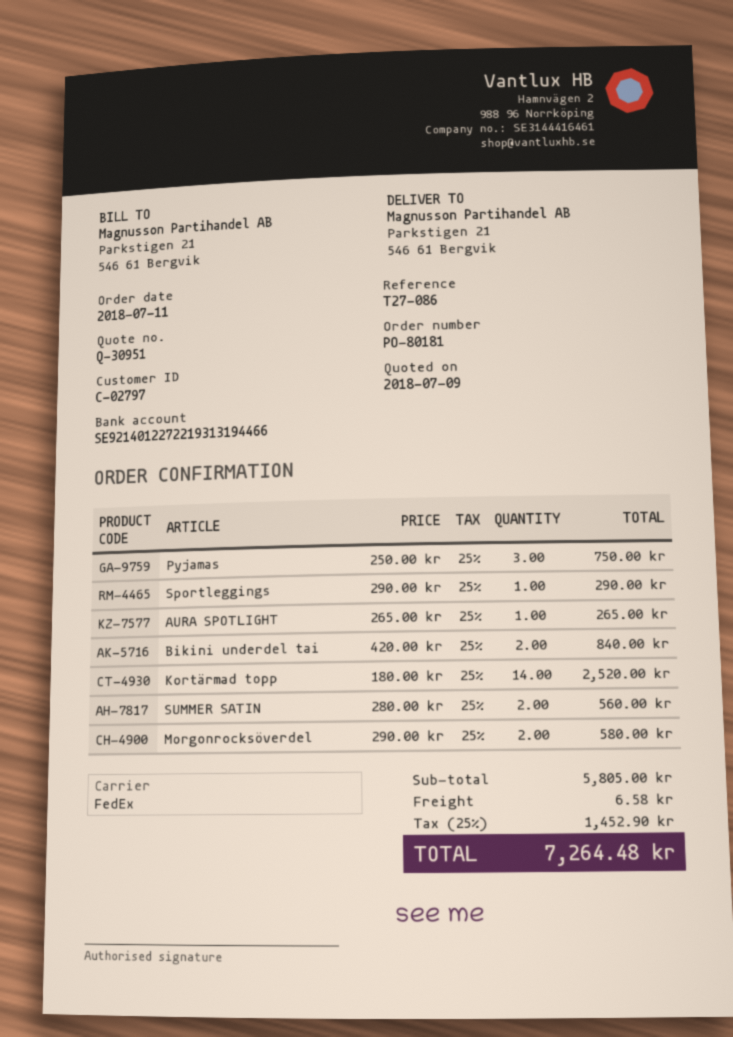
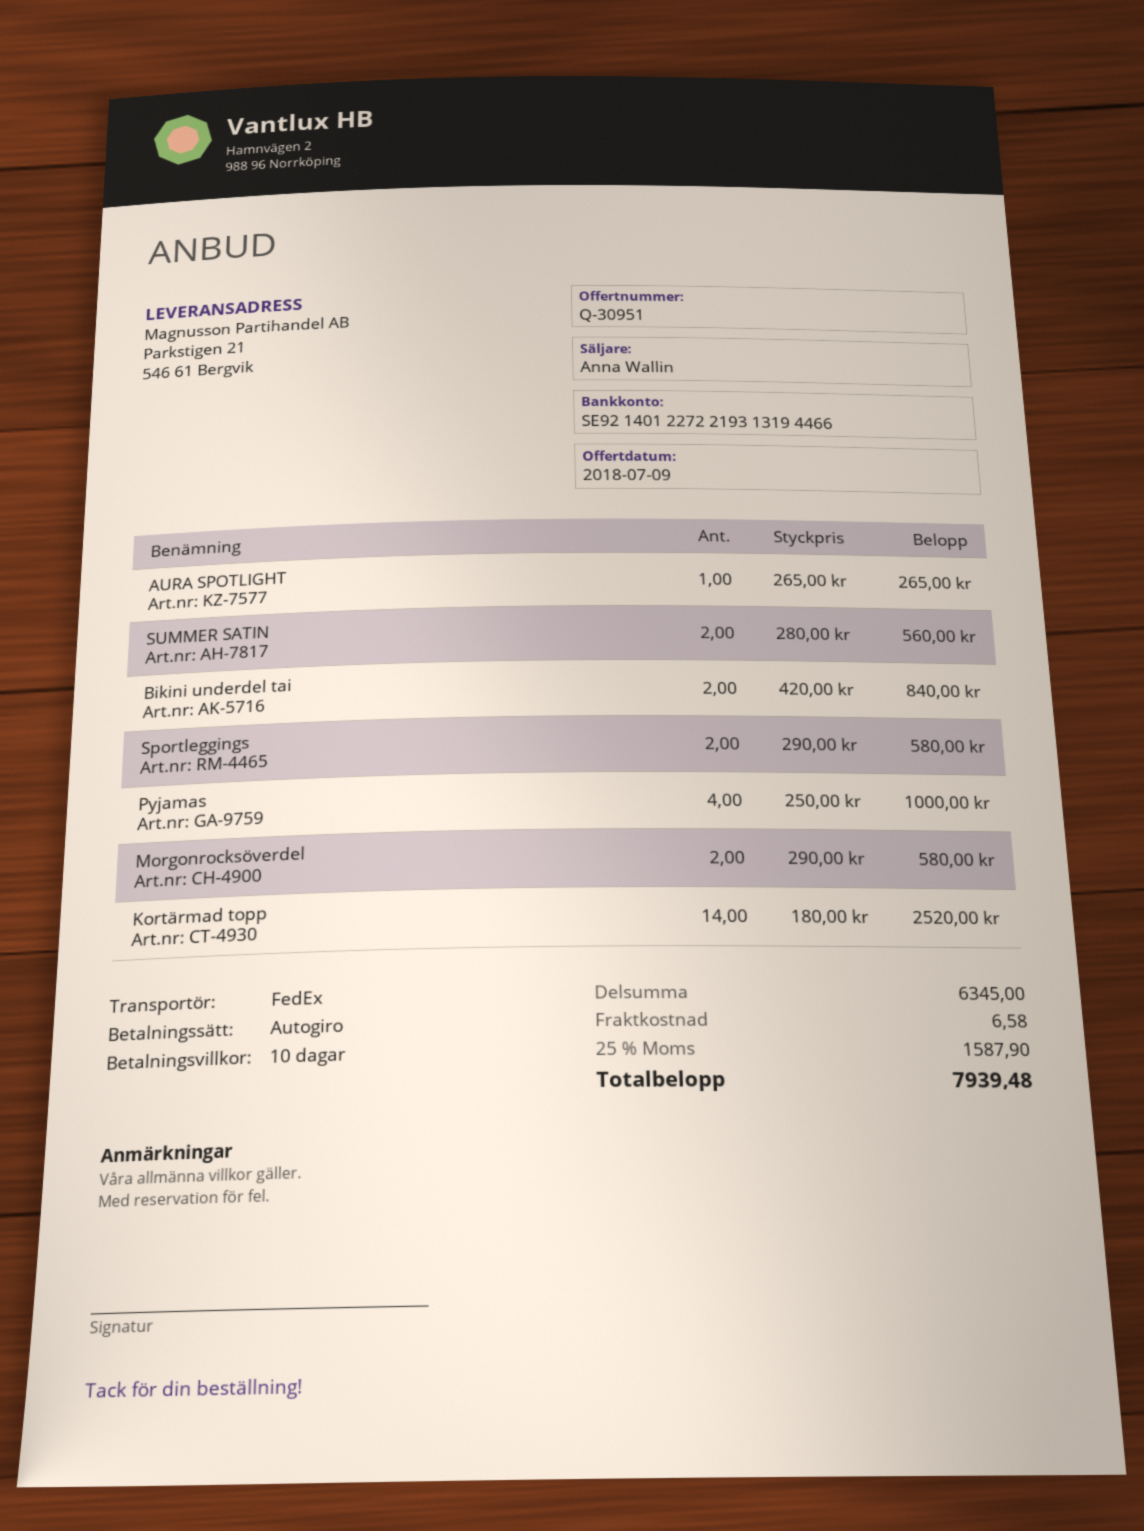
Pyjamas: 3 x 250.00 = 750.00 -> 4 x 250.00 = 1000.00
Sportleggings: 1 x 290.00 = 290.00 -> 2 x 290.00 = 580.00
subtotal: 5805.00 -> 6345.00
tax: 25% = 1452.90 -> 25% = 1587.90
total: 7264.48 -> 7939.48

